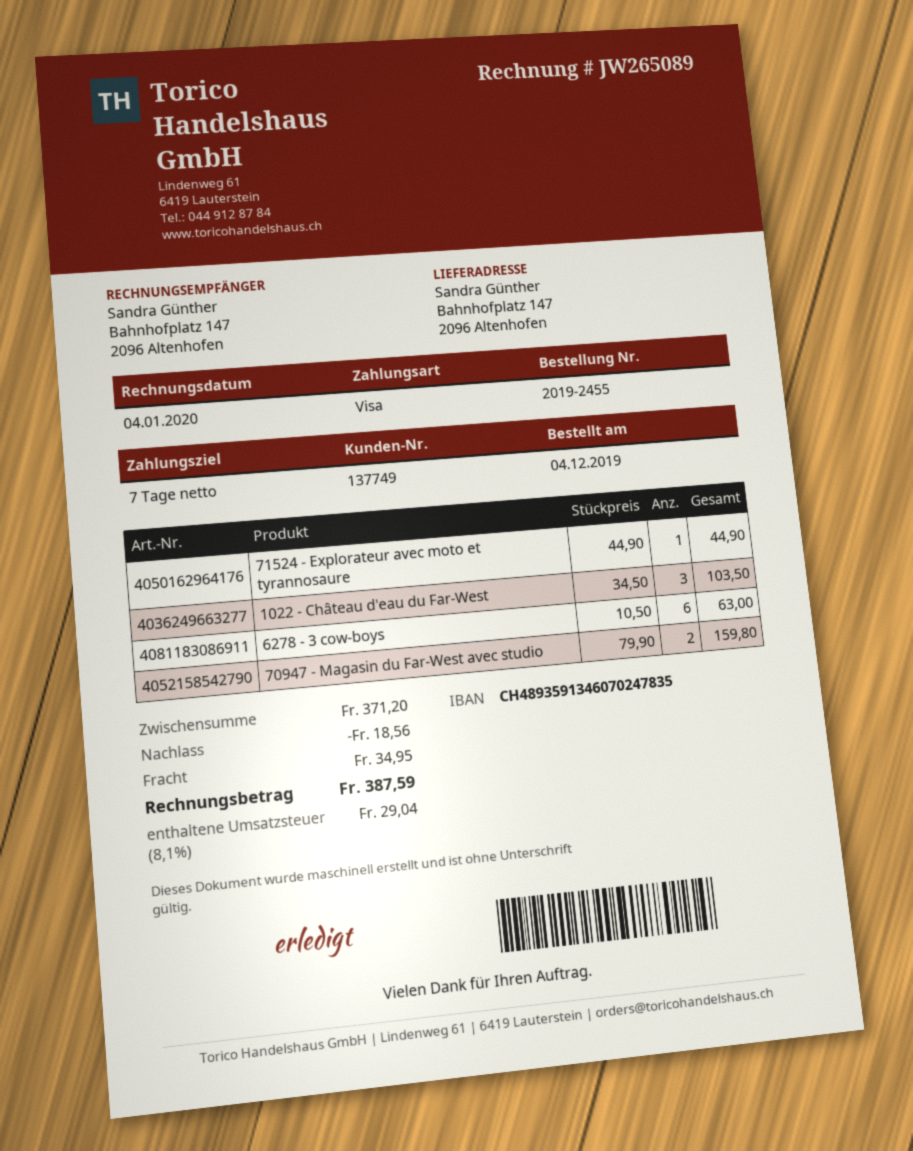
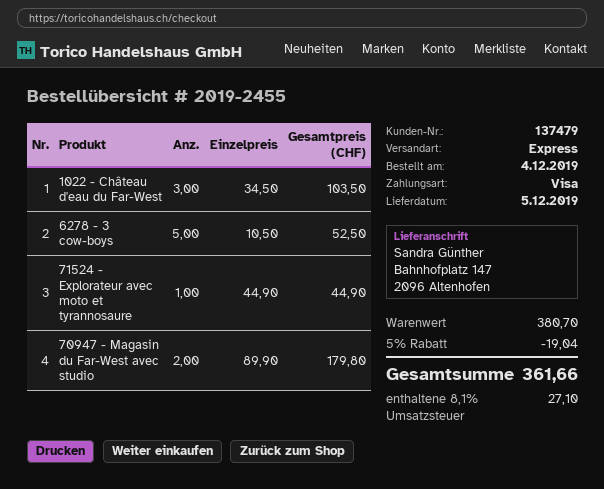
customer number: 137749 -> 137479
6278 - 3 cow-boys: 6 x 10.50 = 63.00 -> 5 x 10.50 = 52.50
70947 - Magasin du Far-West avec studio: 2 x 79.90 = 159.80 -> 2 x 89.90 = 179.80
subtotal: 371.20 -> 380.70
discount: 18.56 -> 19.04
shipping: 34.95 -> none
tax: 8.1% = 29.04 -> 8.1% = 27.10
total: 387.59 -> 361.66

